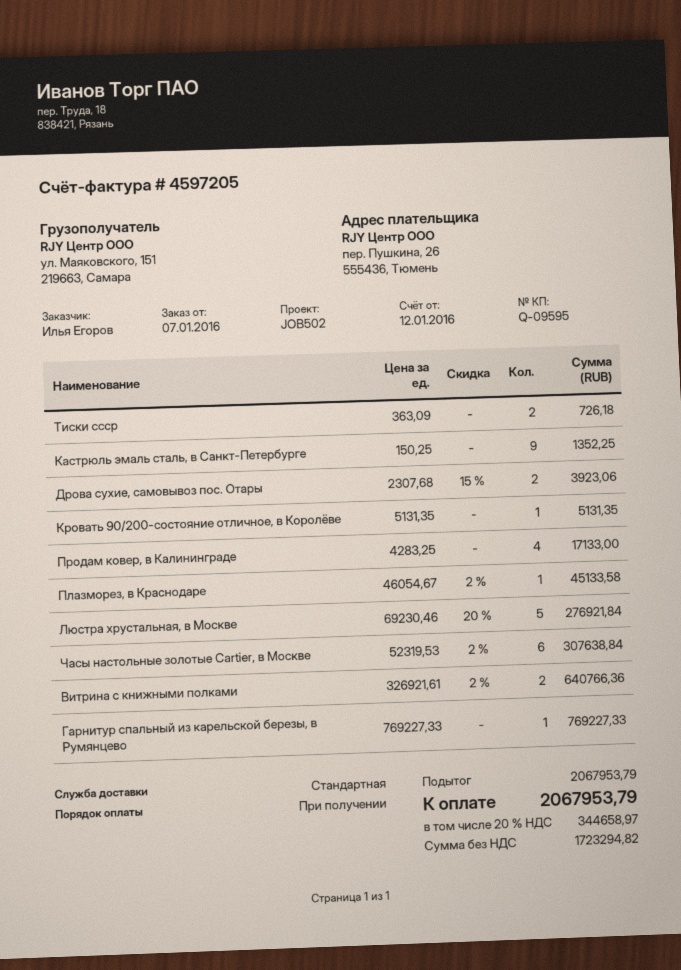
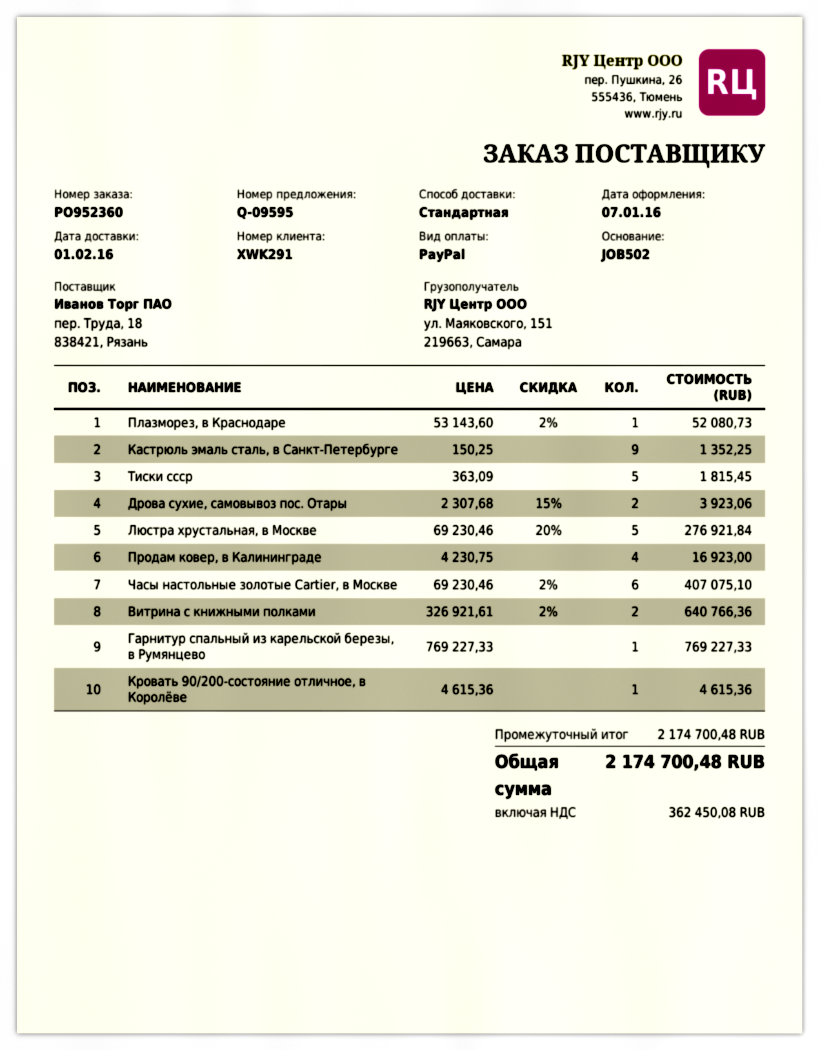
Тиски ссср: 2 x 363.09 = 726.18 -> 5 x 363.09 = 1815.45
Кровать 90/200-состояние отличное, в Королёве: 1 x 5131.35 = 5131.35 -> 1 x 4615.36 = 4615.36
Продам ковер, в Калининграде: 4 x 4283.25 = 17133.00 -> 4 x 4230.75 = 16923.00
Плазморез, в Краснодаре: 1 x 46054.67 - 2% = 45133.58 -> 1 x 53143.60 - 2% = 52080.73
Часы настольные золотые Cartier, в Москве: 6 x 52319.53 - 2% = 307638.84 -> 6 x 69230.46 - 2% = 407075.10
subtotal: 2067953.79 -> 2174700.48
tax: 344658.97 -> 362450.08
total: 2067953.79 -> 2174700.48

